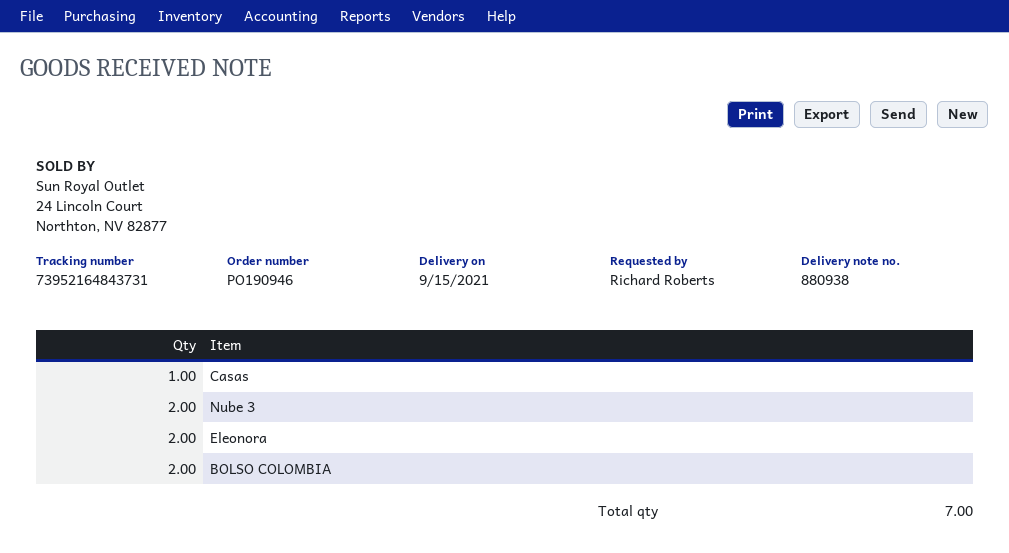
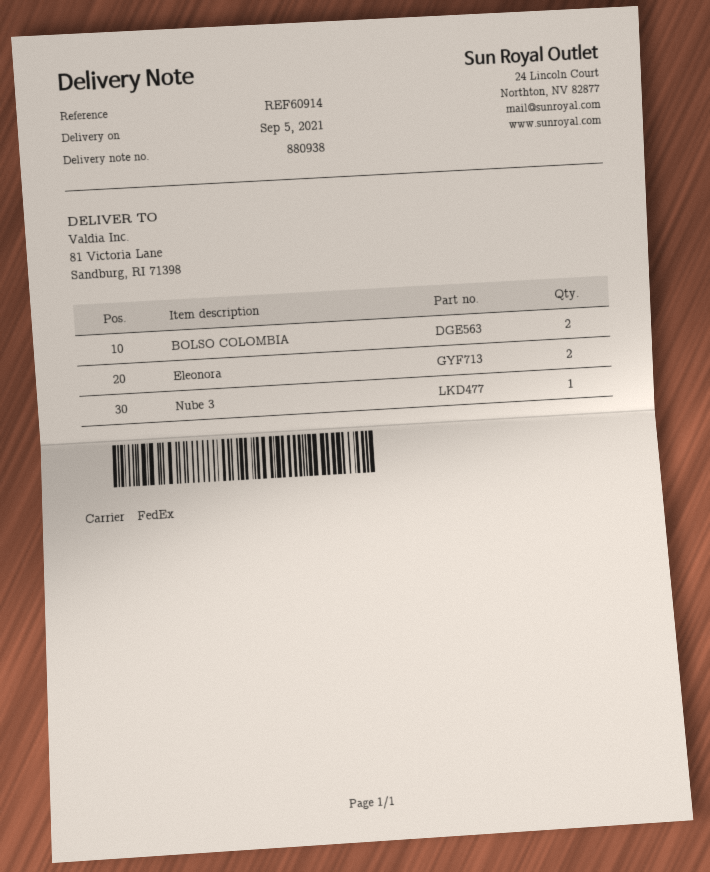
delivery date: 2021-09-15 -> 2021-09-05
Casas: 1 -> none
Nube 3: 2 -> 1

